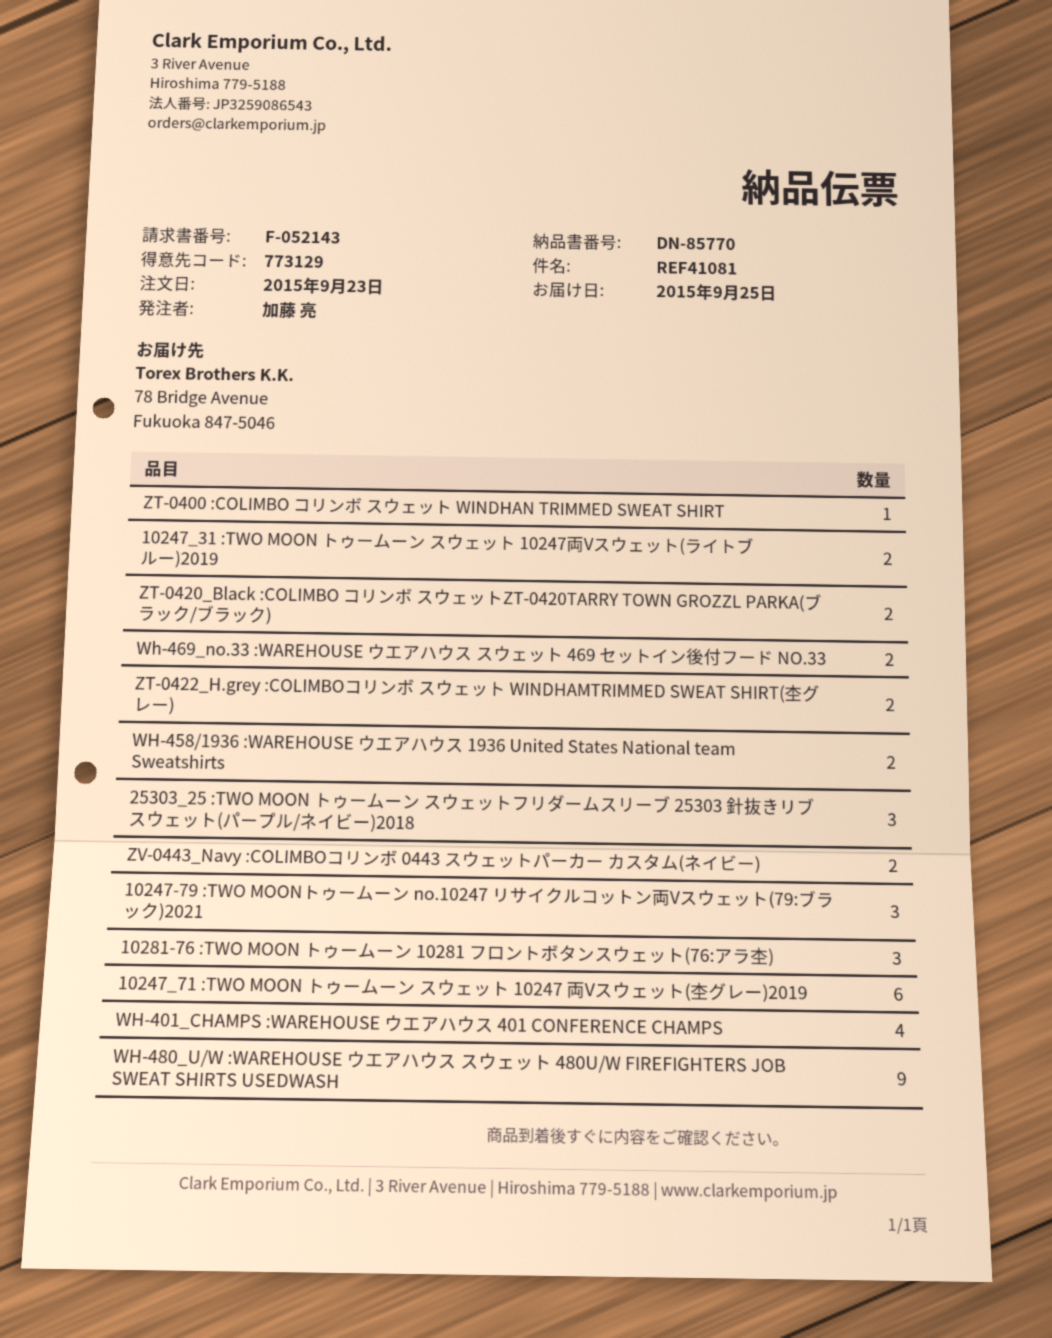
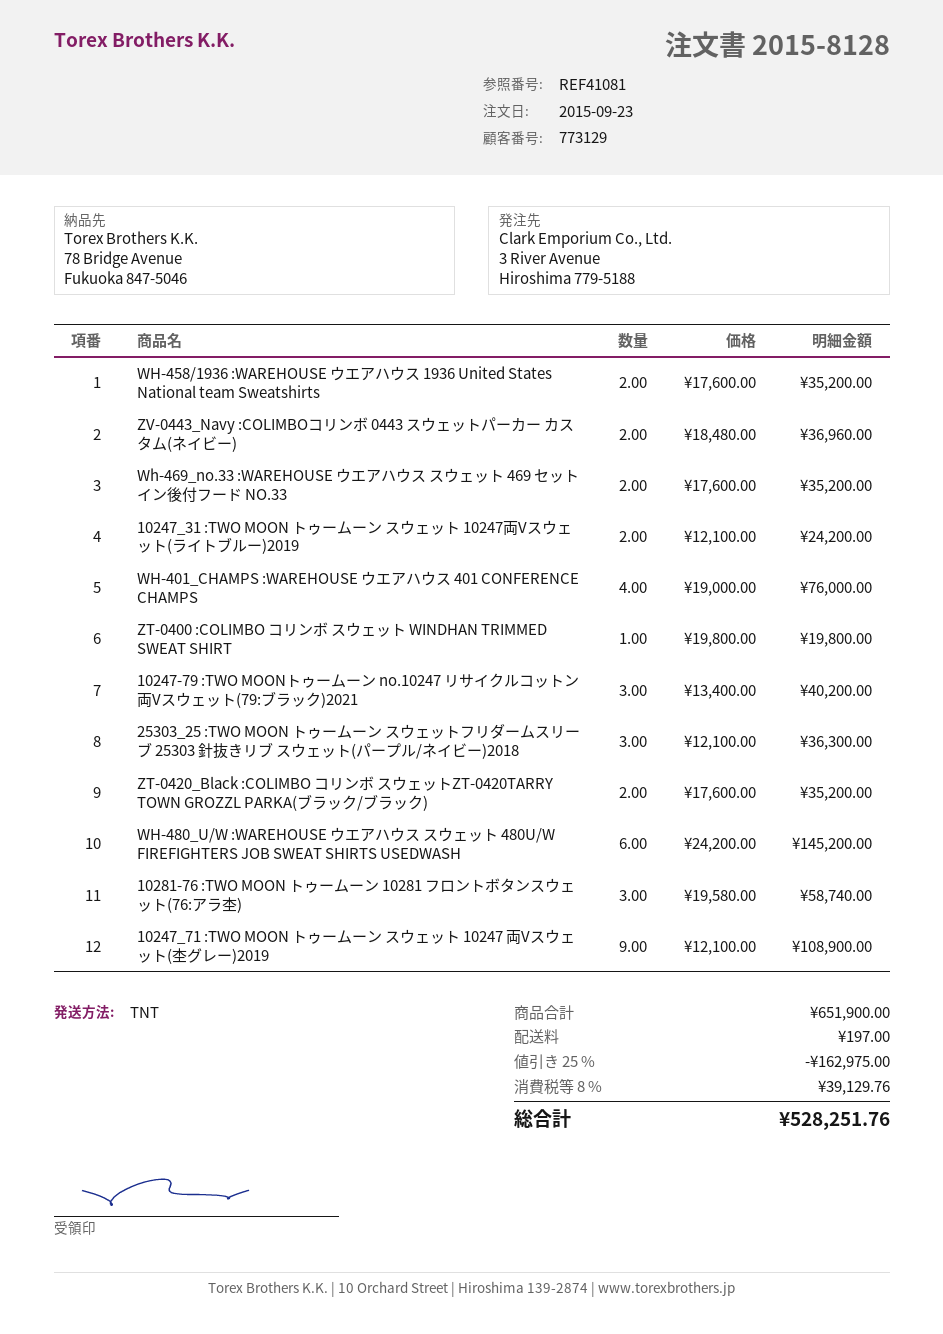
ZT-0422_H.grey :COLIMBOコリンボ スウェット WINDHAMTRIMMED SWEAT SHIRT(杢グレー): 2 -> none
10247_71 :TWO MOON トゥームーン スウェット 10247 両Vスウェット(杢グレー)2019: 6 -> 9
WH-480_U/W :WAREHOUSE ウエアハウス スウェット 480U/W FIREFIGHTERS JOB SWEAT SHIRTS USEDWASH: 9 -> 6

